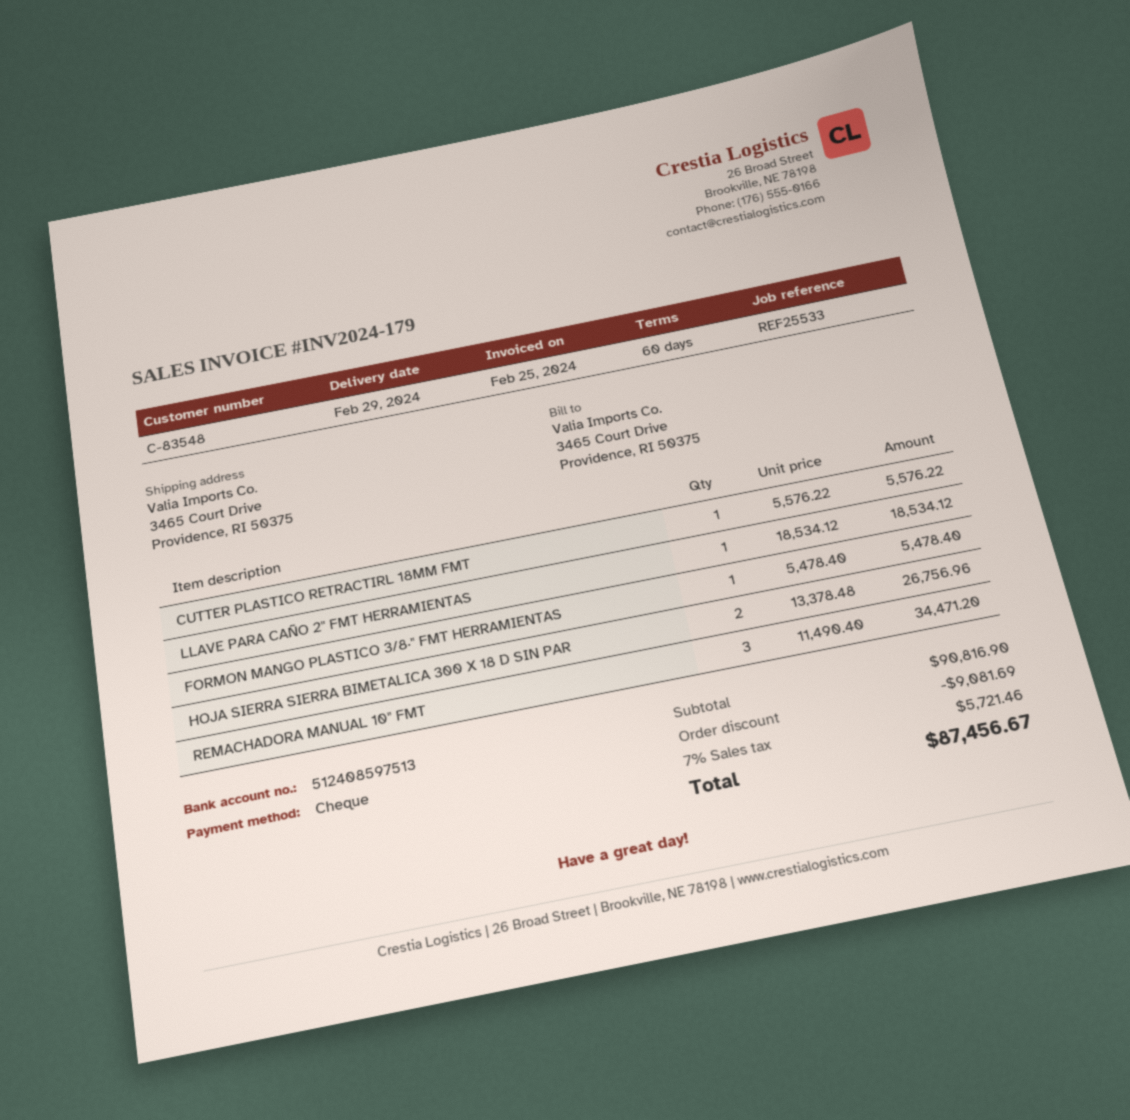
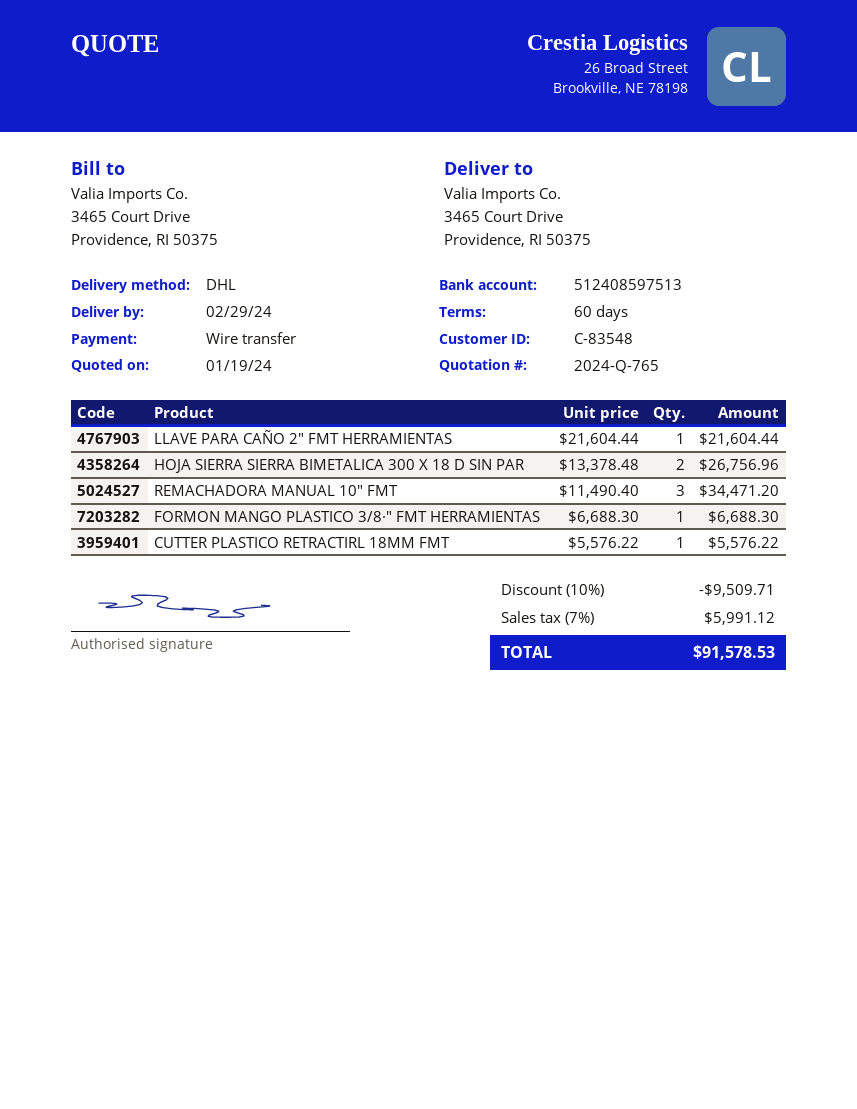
payment method: cheque -> bank transfer
LLAVE PARA CAÑO 2" FMT HERRAMIENTAS: 1 x 18534.12 = 18534.12 -> 1 x 21604.44 = 21604.44
FORMON MANGO PLASTICO 3/8·" FMT HERRAMIENTAS: 1 x 5478.40 = 5478.40 -> 1 x 6688.30 = 6688.30
discount: 9081.69 -> 9509.71
tax: 7% = 5721.46 -> 7% = 5991.12
total: 87456.67 -> 91578.53

